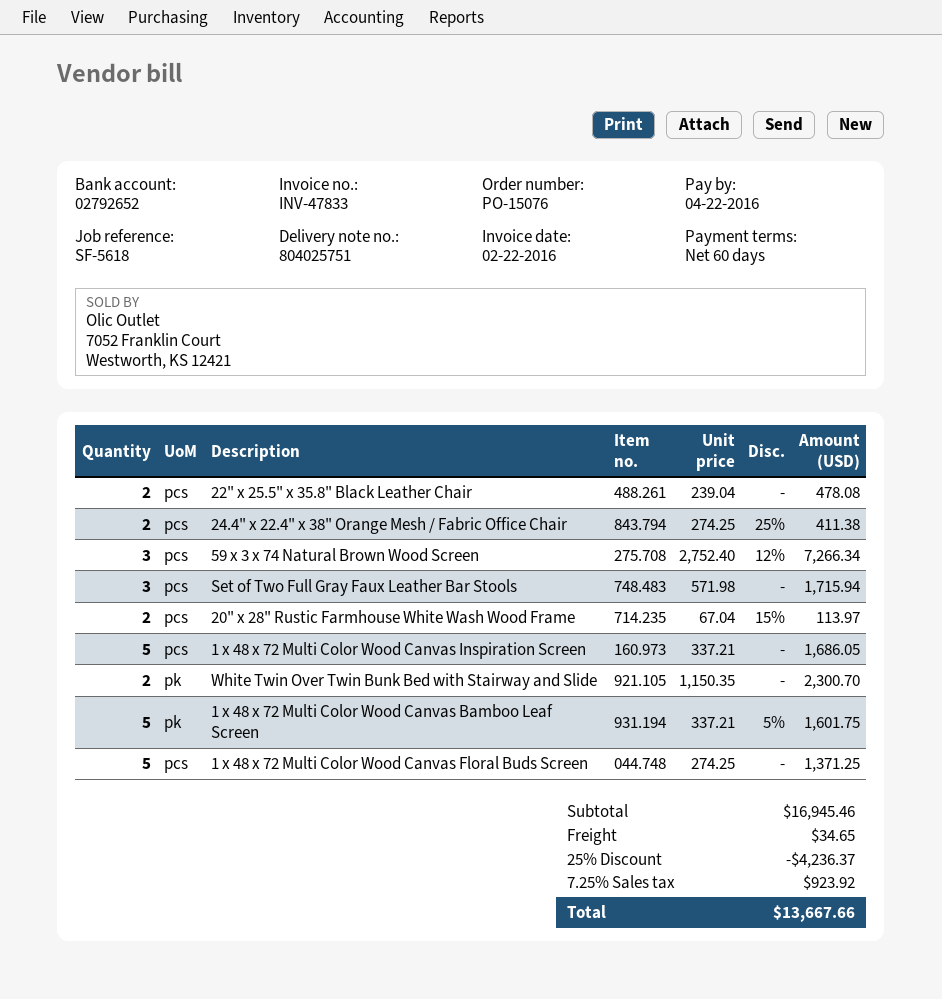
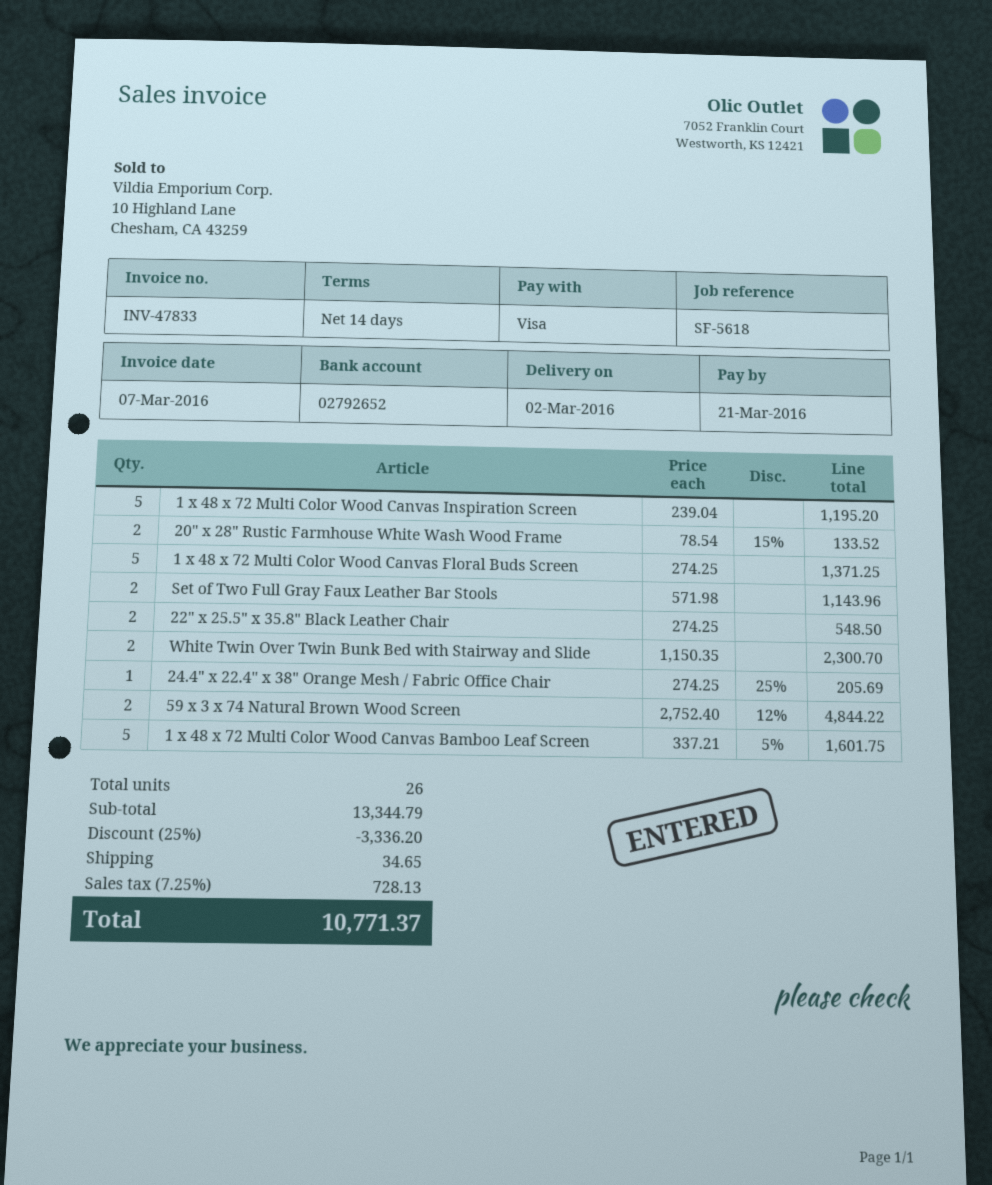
invoice date: 2016-02-22 -> 2016-03-07
payment terms: 60 days -> 14 days
due date: 2016-04-22 -> 2016-03-21
22" x 25.5" x 35.8" Black Leather Chair: 2 x 239.04 = 478.08 -> 2 x 274.25 = 548.50
24.4" x 22.4" x 38" Orange Mesh / Fabric Office Chair: 2 x 274.25 - 25% = 411.38 -> 1 x 274.25 - 25% = 205.69
59 x 3 x 74 Natural Brown Wood Screen: 3 x 2752.40 - 12% = 7266.34 -> 2 x 2752.40 - 12% = 4844.22
Set of Two Full Gray Faux Leather Bar Stools: 3 x 571.98 = 1715.94 -> 2 x 571.98 = 1143.96
20" x 28" Rustic Farmhouse White Wash Wood Frame: 2 x 67.04 - 15% = 113.97 -> 2 x 78.54 - 15% = 133.52
1 x 48 x 72 Multi Color Wood Canvas Inspiration Screen: 5 x 337.21 = 1686.05 -> 5 x 239.04 = 1195.20
subtotal: 16945.46 -> 13344.79
discount: 25% = 4236.37 -> 25% = 3336.20
tax: 7.25% = 923.92 -> 7.25% = 728.13
total: 13667.66 -> 10771.37

